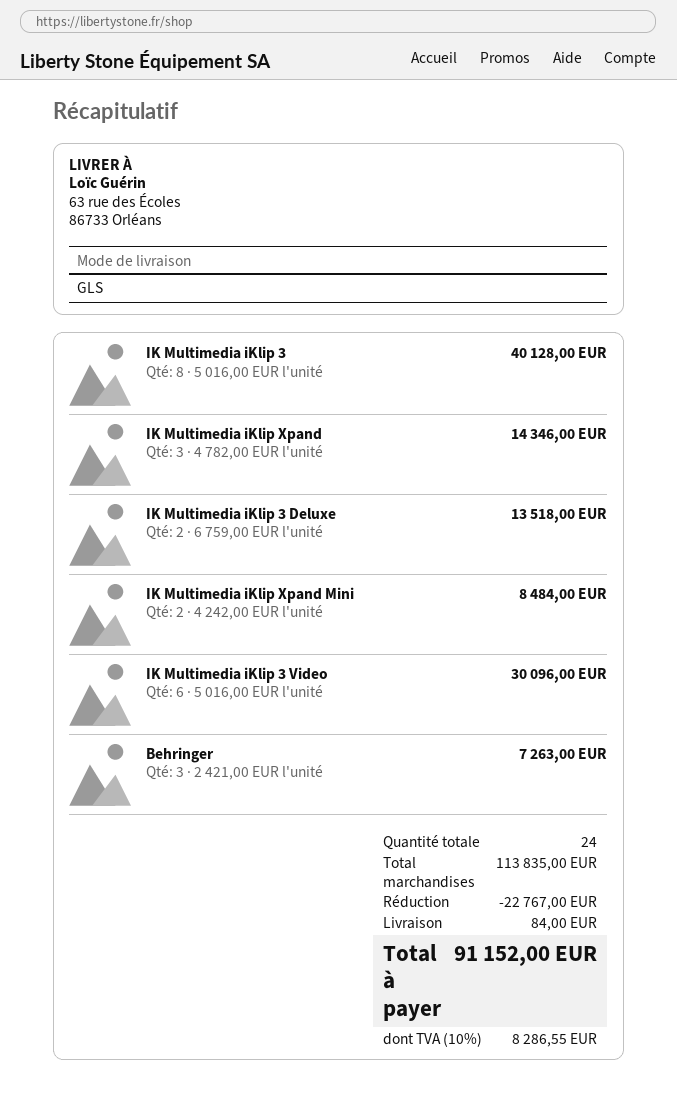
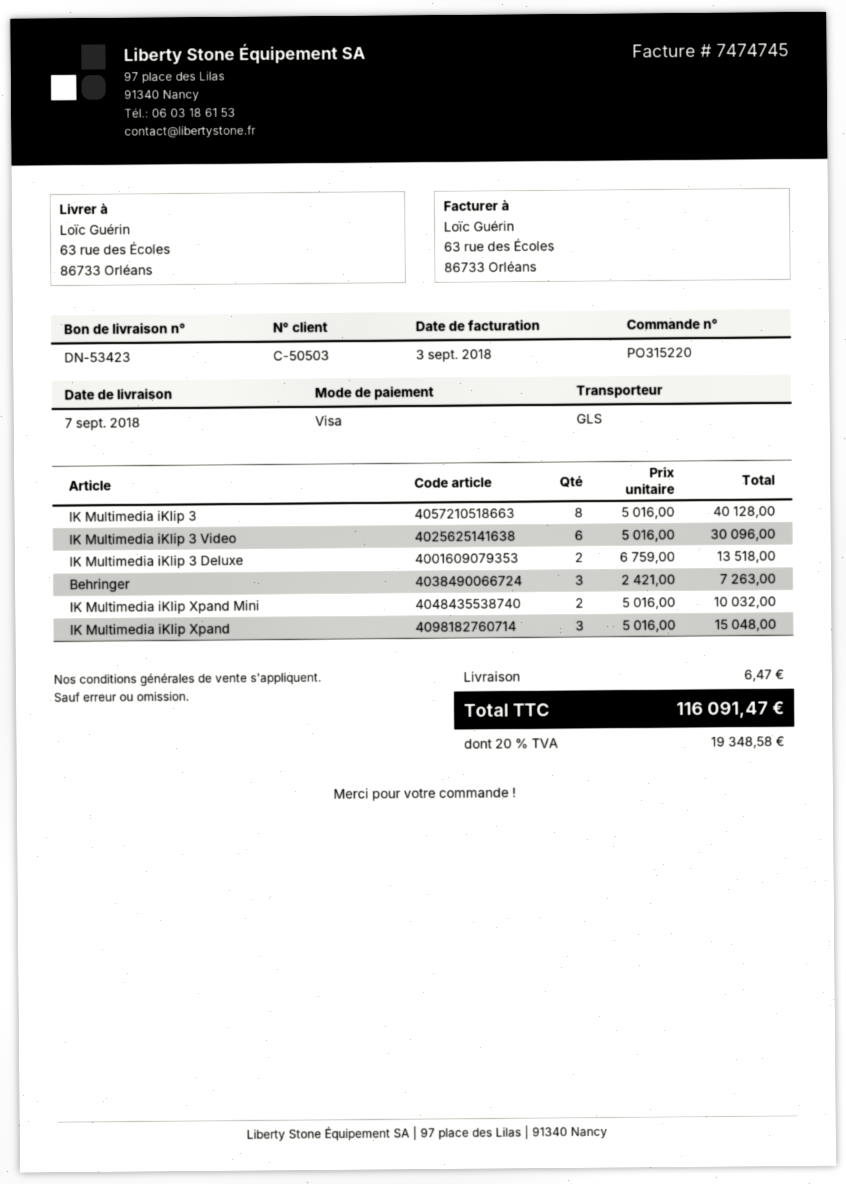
IK Multimedia iKlip Xpand: 3 x 4782.00 = 14346.00 -> 3 x 5016.00 = 15048.00
IK Multimedia iKlip Xpand Mini: 2 x 4242.00 = 8484.00 -> 2 x 5016.00 = 10032.00
discount: 22767.00 -> none
shipping: 84.00 -> 6.47
tax: 10% = 8286.55 -> 20% = 19348.58
total: 91152.00 -> 116091.47

